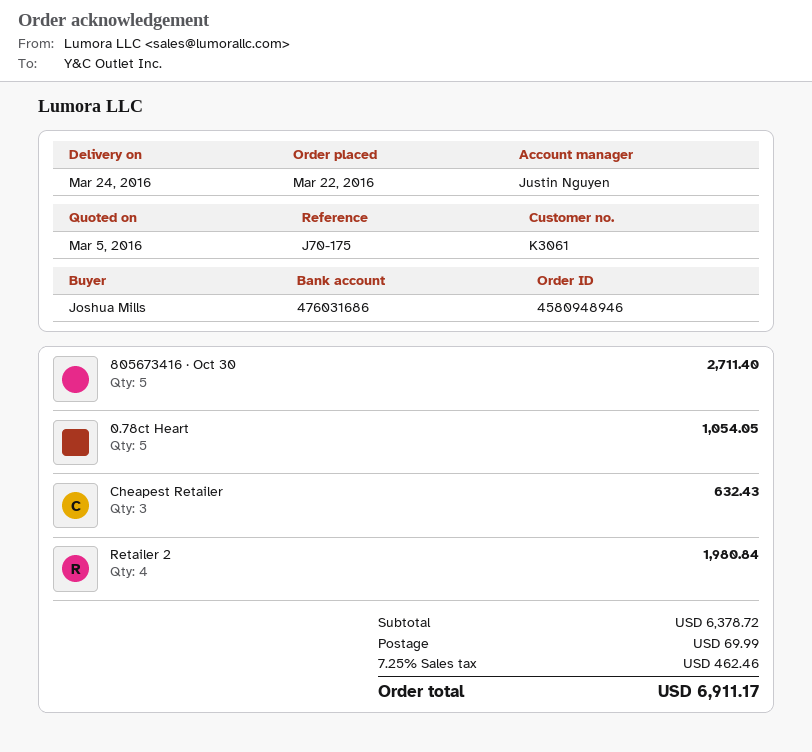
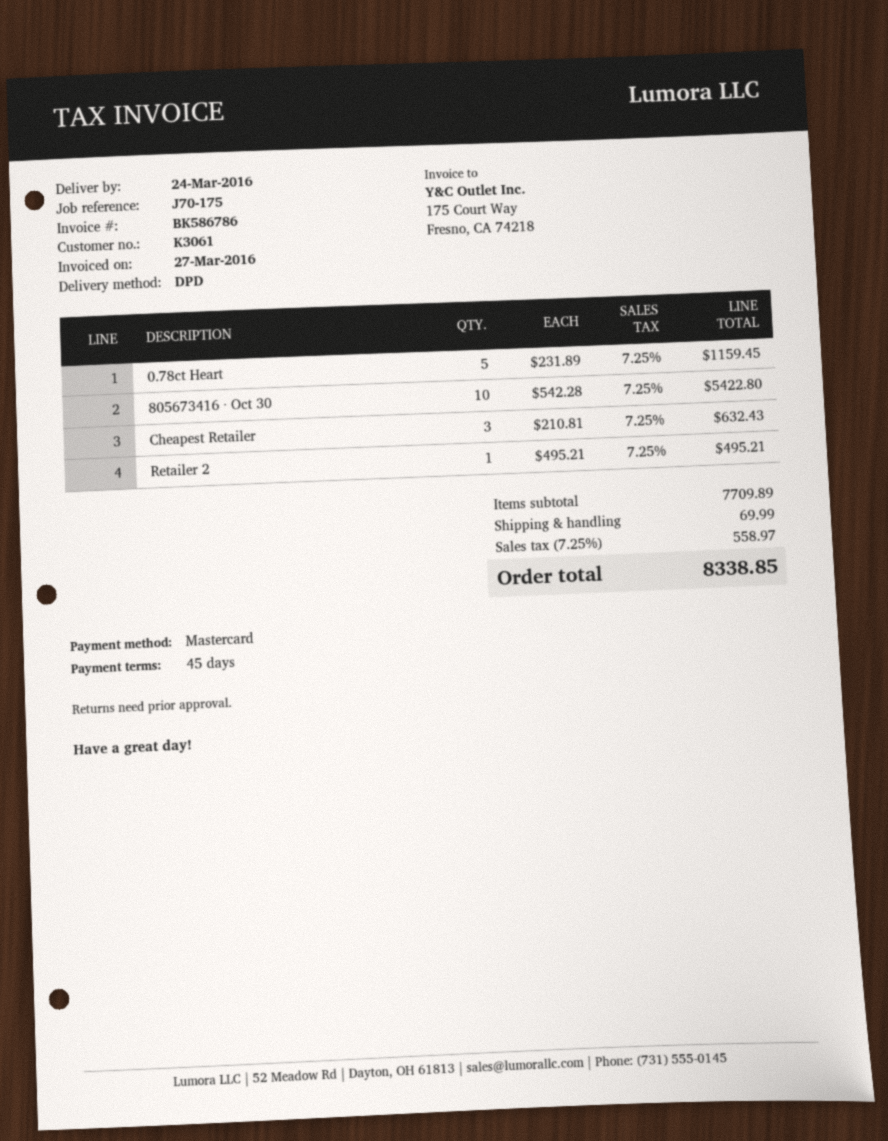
805673416 · Oct 30: 5 for 2711.40 -> 10 for 5422.80
0.78ct Heart: 5 for 1054.05 -> 5 for 1159.45
Retailer 2: 4 for 1980.84 -> 1 for 495.21
subtotal: 6378.72 -> 7709.89
tax: 7.25% = 462.46 -> 7.25% = 558.97
total: 6911.17 -> 8338.85

